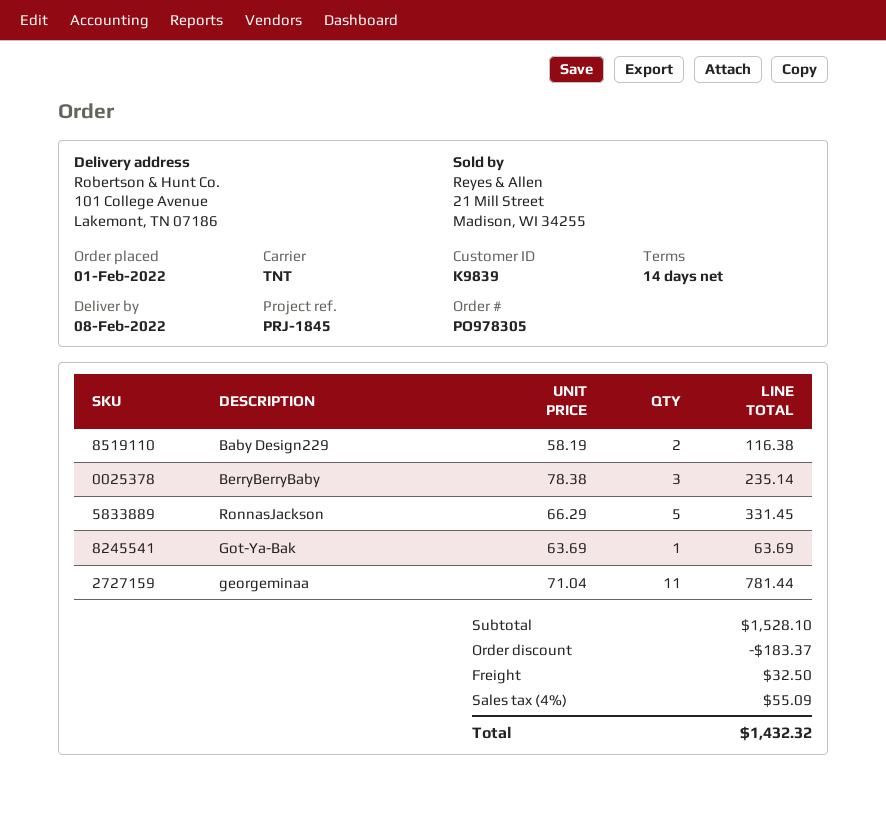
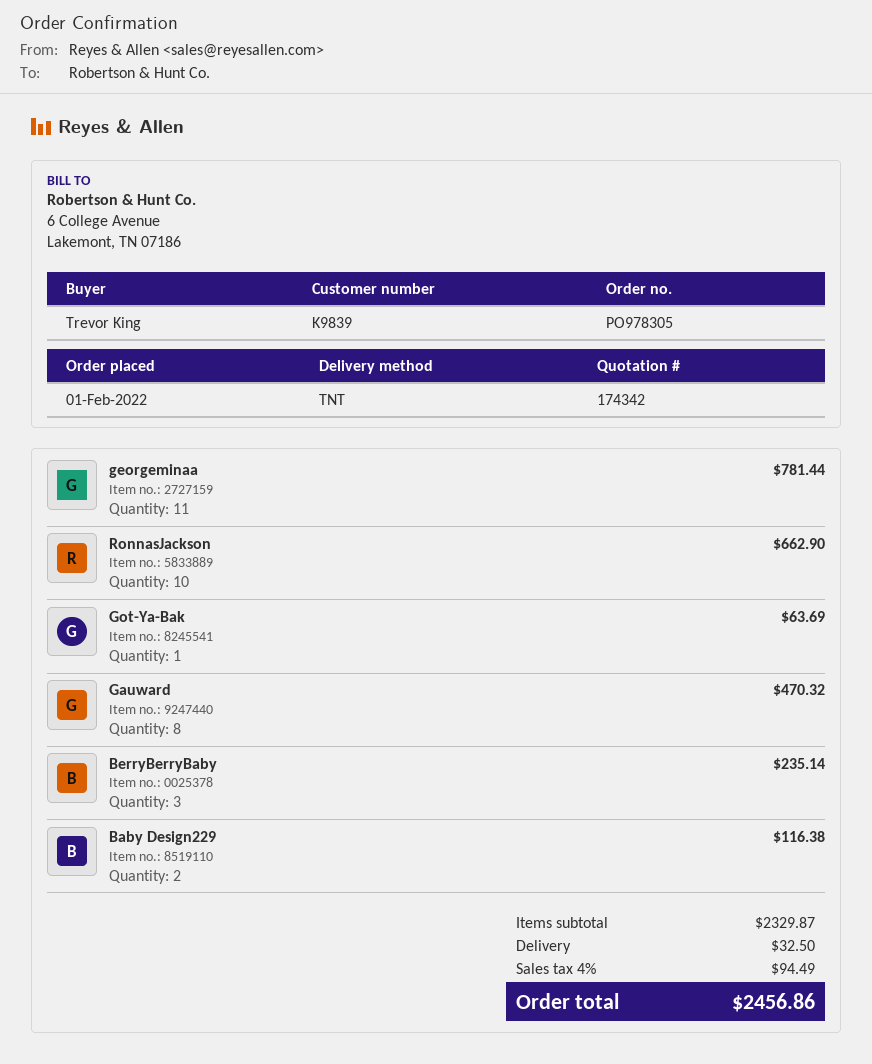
RonnasJackson: 5 for 331.45 -> 10 for 662.90
Gauward: none -> 8 for 470.32
subtotal: 1528.10 -> 2329.87
discount: 183.37 -> none
tax: 4% = 55.09 -> 4% = 94.49
total: 1432.32 -> 2456.86

